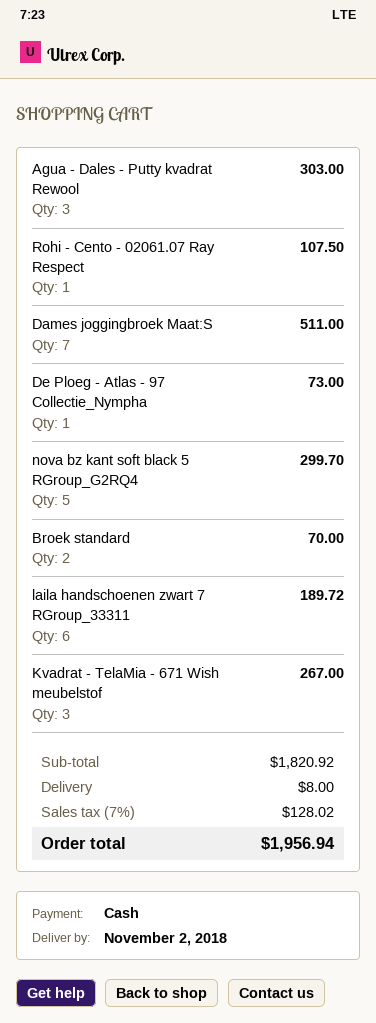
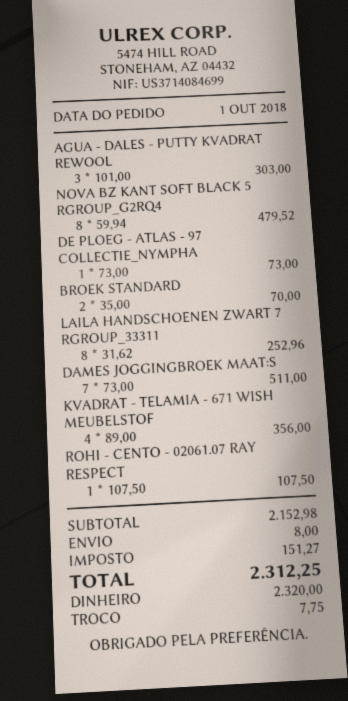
nova bz kant soft black 5 RGroup_G2RQ4: 5 for 299.70 -> 8 for 479.52
laila handschoenen zwart 7 RGroup_33311: 6 for 189.72 -> 8 for 252.96
Kvadrat - TelaMia - 671 Wish meubelstof: 3 for 267.00 -> 4 for 356.00
subtotal: 1820.92 -> 2152.98
tax: 128.02 -> 151.27
total: 1956.94 -> 2312.25

